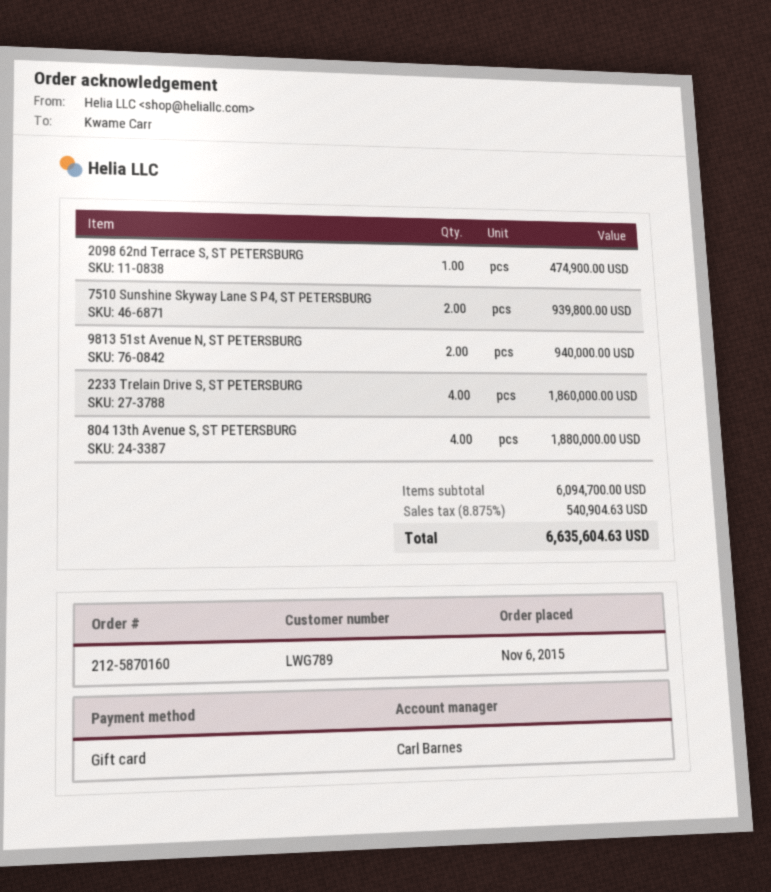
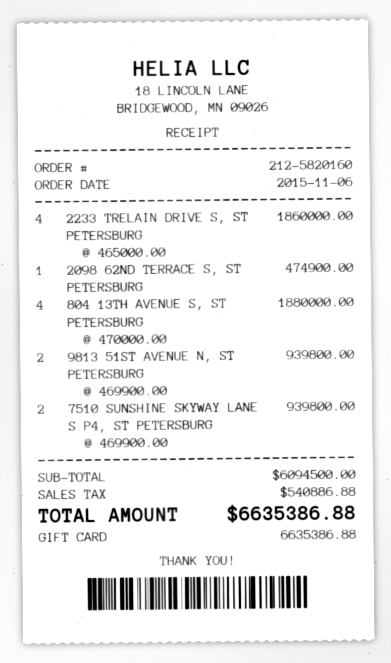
order number: 212-5870160 -> 212-5820160
9813 51st Avenue N, ST PETERSBURG: 2 for 940000.00 -> 2 for 939800.00
subtotal: 6094700.00 -> 6094500.00
tax: 540904.63 -> 540886.88
total: 6635604.63 -> 6635386.88

